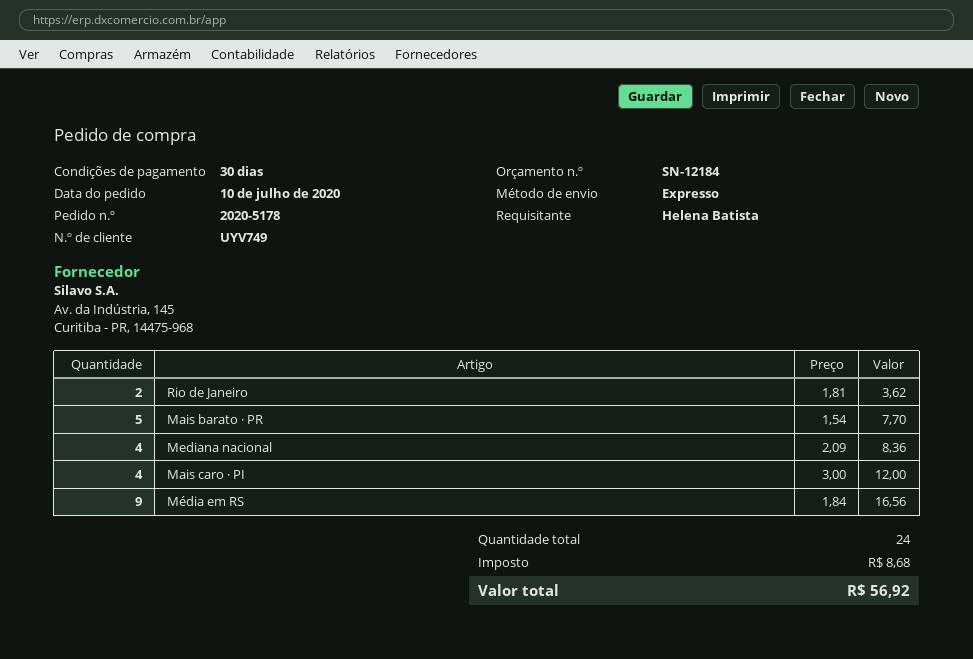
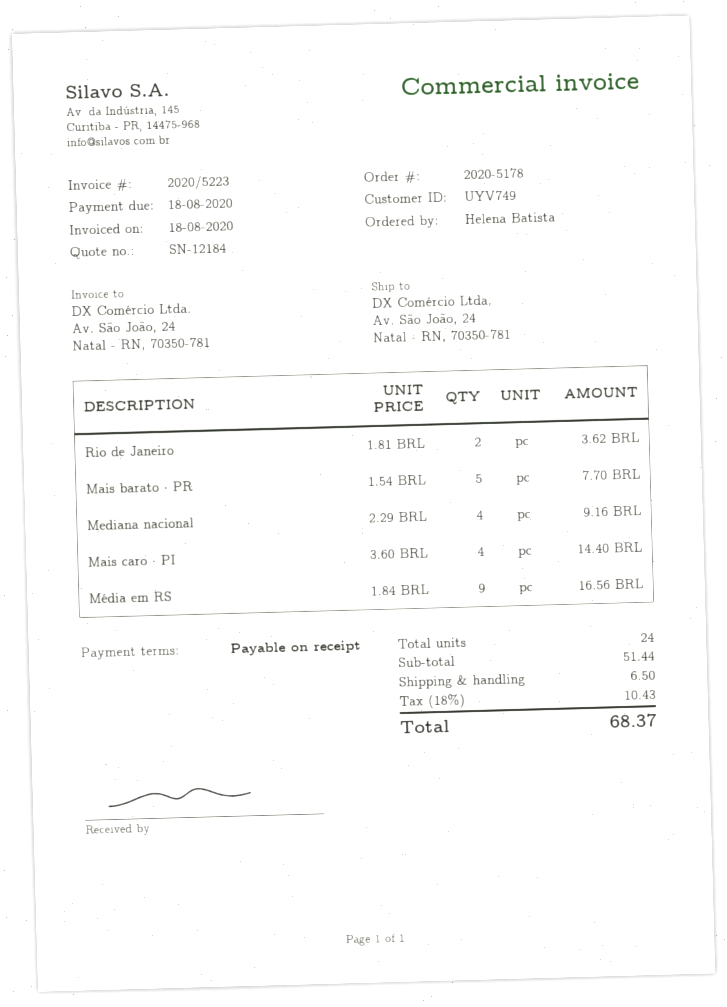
payment terms: 30 days -> on receipt
Mediana nacional: 4 x 2.09 = 8.36 -> 4 x 2.29 = 9.16
Mais caro · PI: 4 x 3.00 = 12.00 -> 4 x 3.60 = 14.40
shipping: none -> 6.50
tax: 8.68 -> 10.43
total: 56.92 -> 68.37

